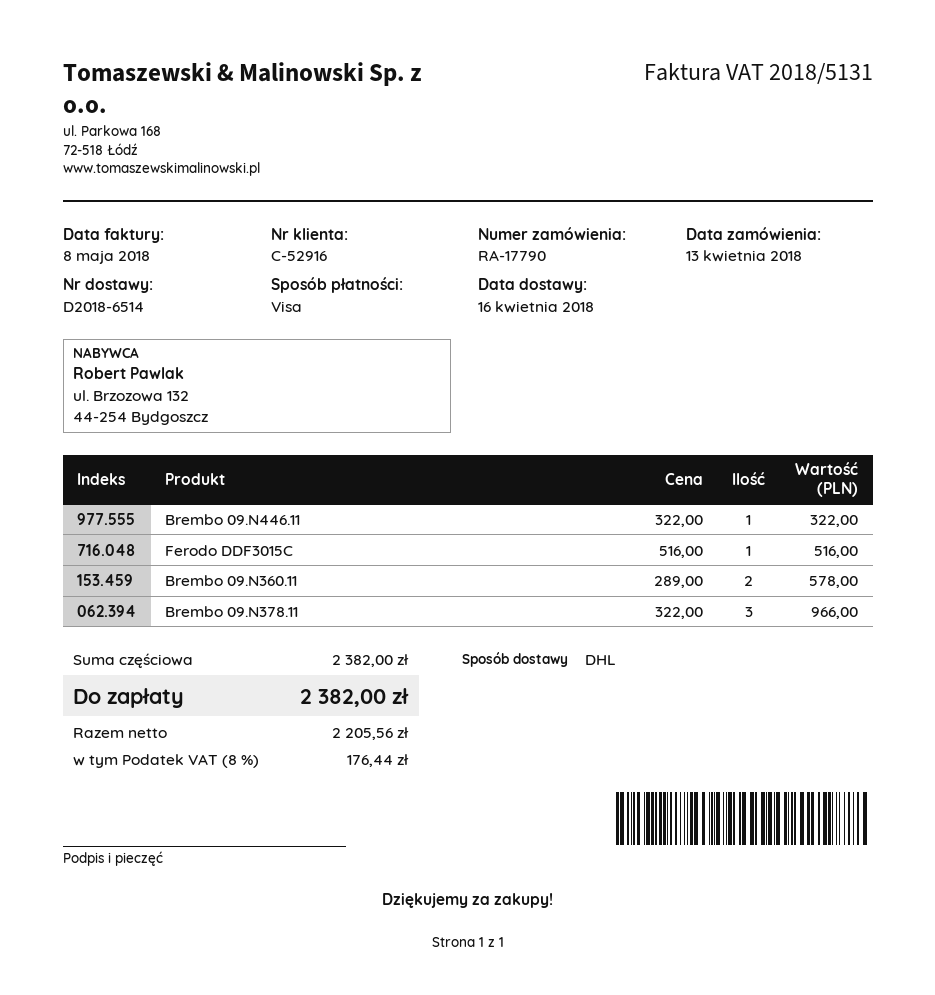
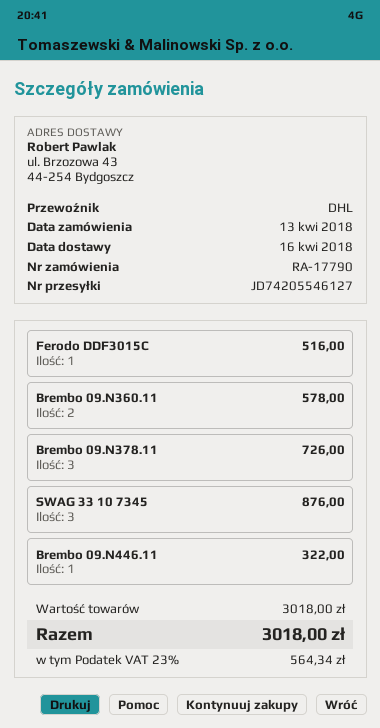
Brembo 09.N378.11: 3 for 966.00 -> 3 for 726.00
SWAG 33 10 7345: none -> 3 for 876.00
subtotal: 2382.00 -> 3018.00
tax: 8% = 176.44 -> 23% = 564.34
total: 2382.00 -> 3018.00

